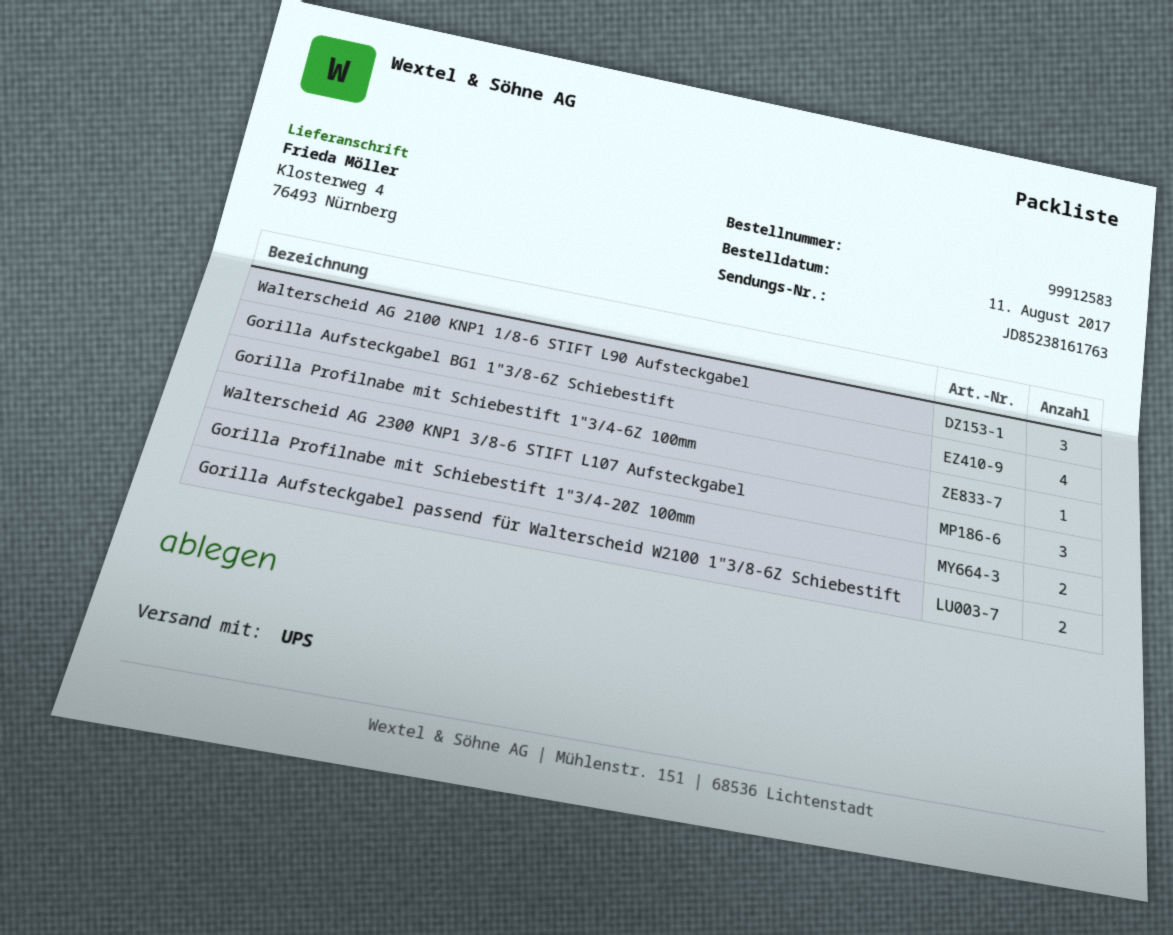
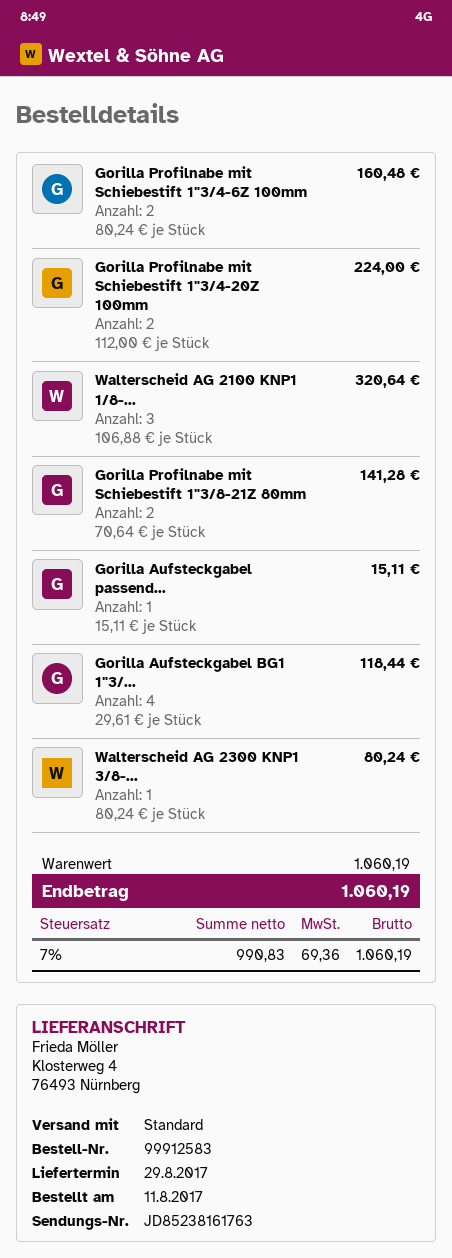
shipping method: UPS -> standard
Gorilla Profilnabe mit Schiebestift 1"3/4-6Z 100mm: 1 -> 2
Walterscheid AG 2300 KNP1 3/8-6 STIFT L107 Aufsteckgabel: 3 -> 1
Gorilla Aufsteckgabel passend für Walterscheid W2100 1"3/8-6Z Schiebestift: 2 -> 1
Gorilla Profilnabe mit Schiebestift 1"3/8-21Z 80mm: none -> 2

